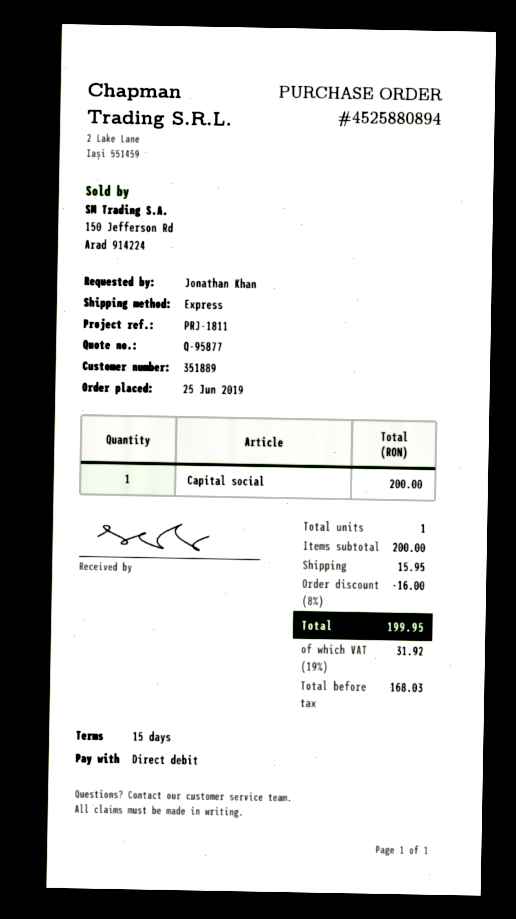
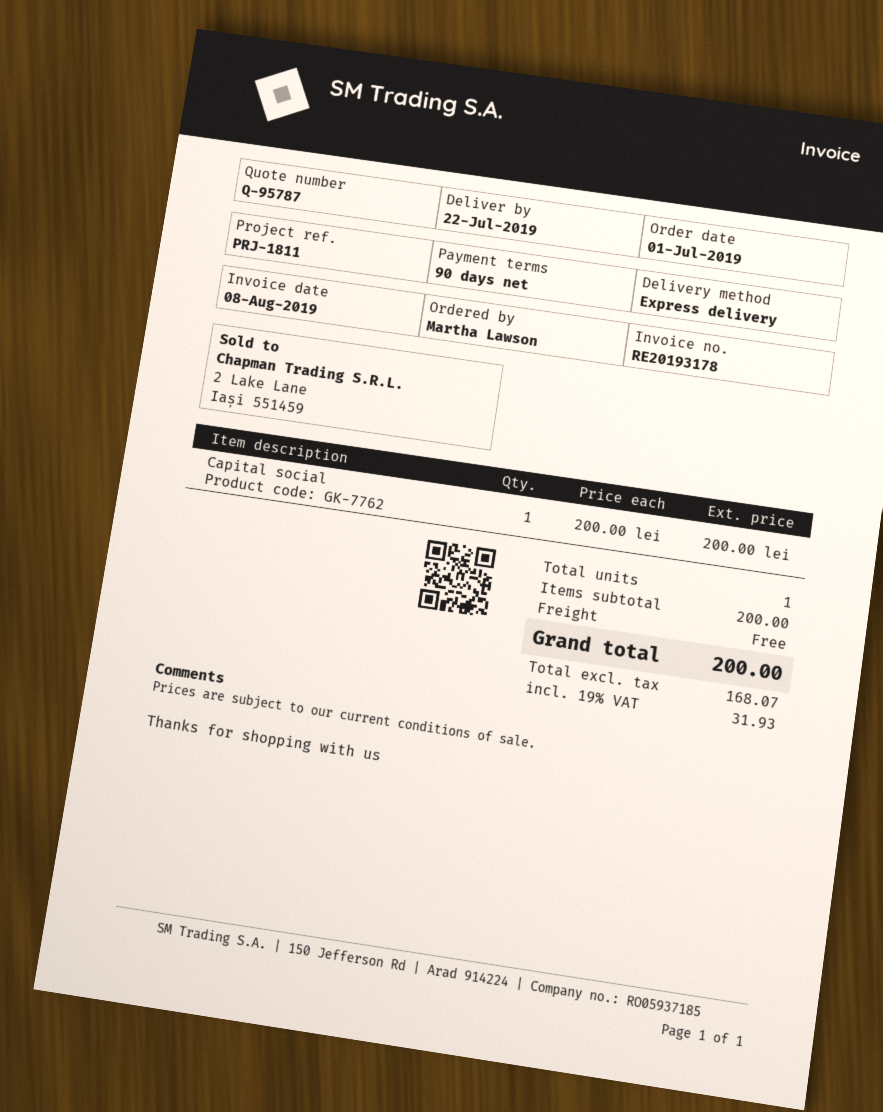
quote number: Q-95877 -> Q-95787
order date: 2019-06-25 -> 2019-07-01
payment terms: 15 days -> 90 days
ordered by: Jonathan Khan -> Martha Lawson
discount: 8% = 16.00 -> none
shipping: 15.95 -> 0.00
net: 168.03 -> 168.07
tax: 19% = 31.92 -> 19% = 31.93
total: 199.95 -> 200.00

